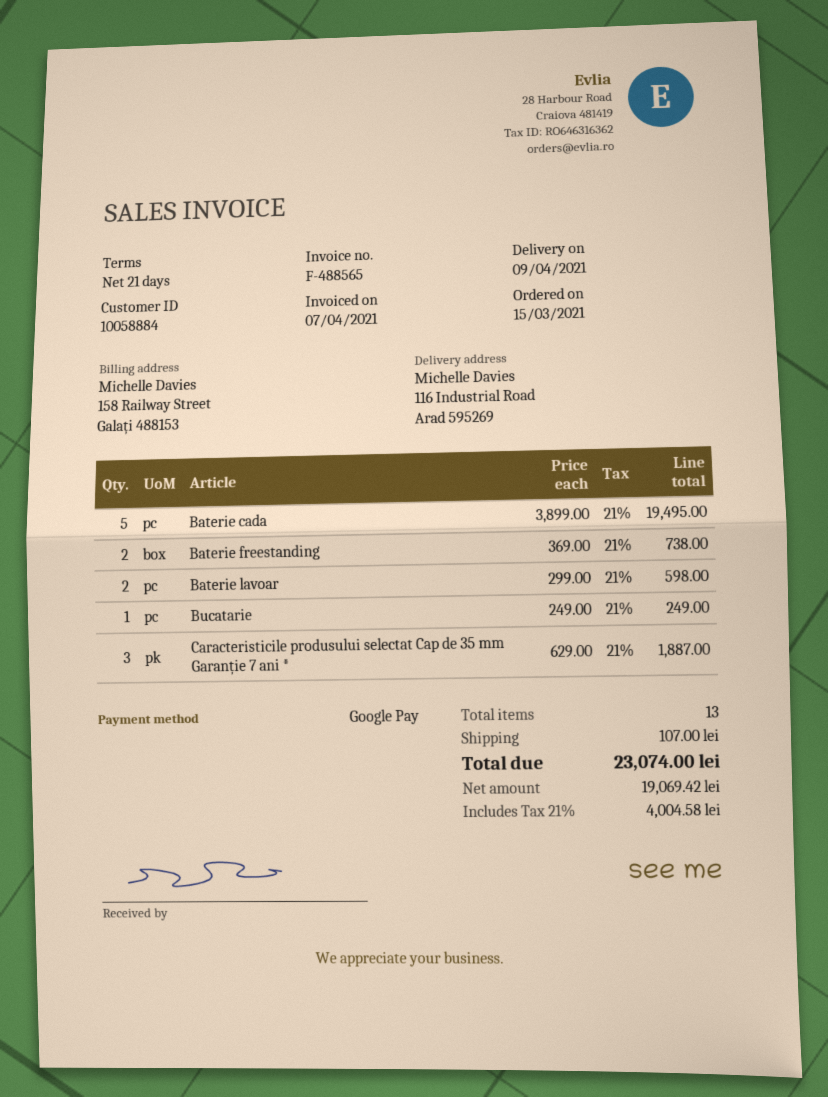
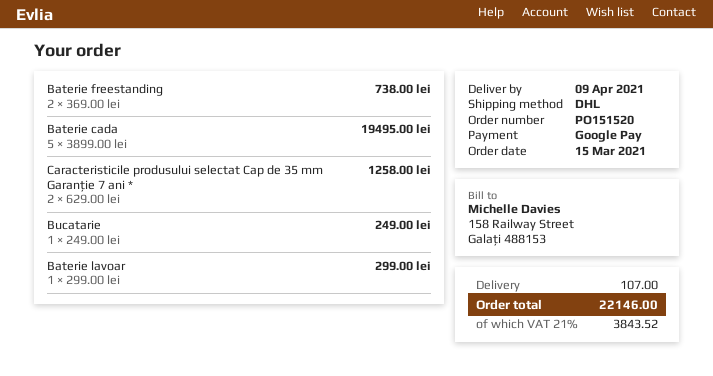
Baterie lavoar: 2 x 299.00 = 598.00 -> 1 x 299.00 = 299.00
Caracteristicile produsului selectat Cap de 35 mm Garanție 7 ani *: 3 x 629.00 = 1887.00 -> 2 x 629.00 = 1258.00
tax: 21% = 4004.58 -> 21% = 3843.52
total: 23074.00 -> 22146.00

